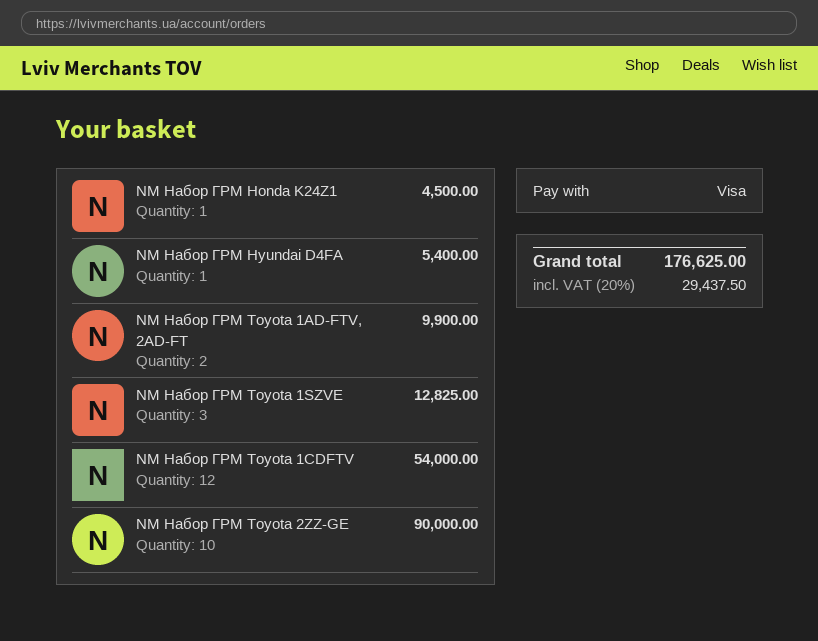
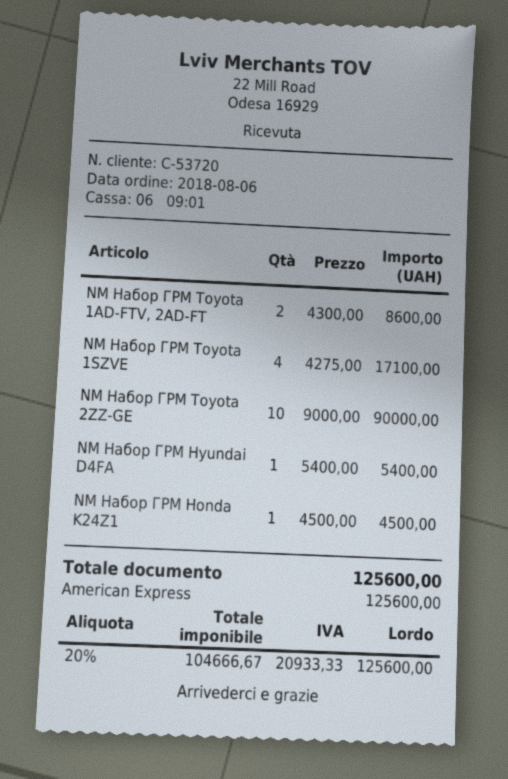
payment method: Visa -> American Express
NM Набор ГРМ Toyota 1AD-FTV, 2AD-FT: 2 for 9900.00 -> 2 for 8600.00
NM Набор ГРМ Toyota 1SZVE: 3 for 12825.00 -> 4 for 17100.00
NM Набор ГРМ Toyota 1CDFTV: 12 for 54000.00 -> none
tax: 20% = 29437.50 -> 20% = 20933.33
total: 176625.00 -> 125600.00

